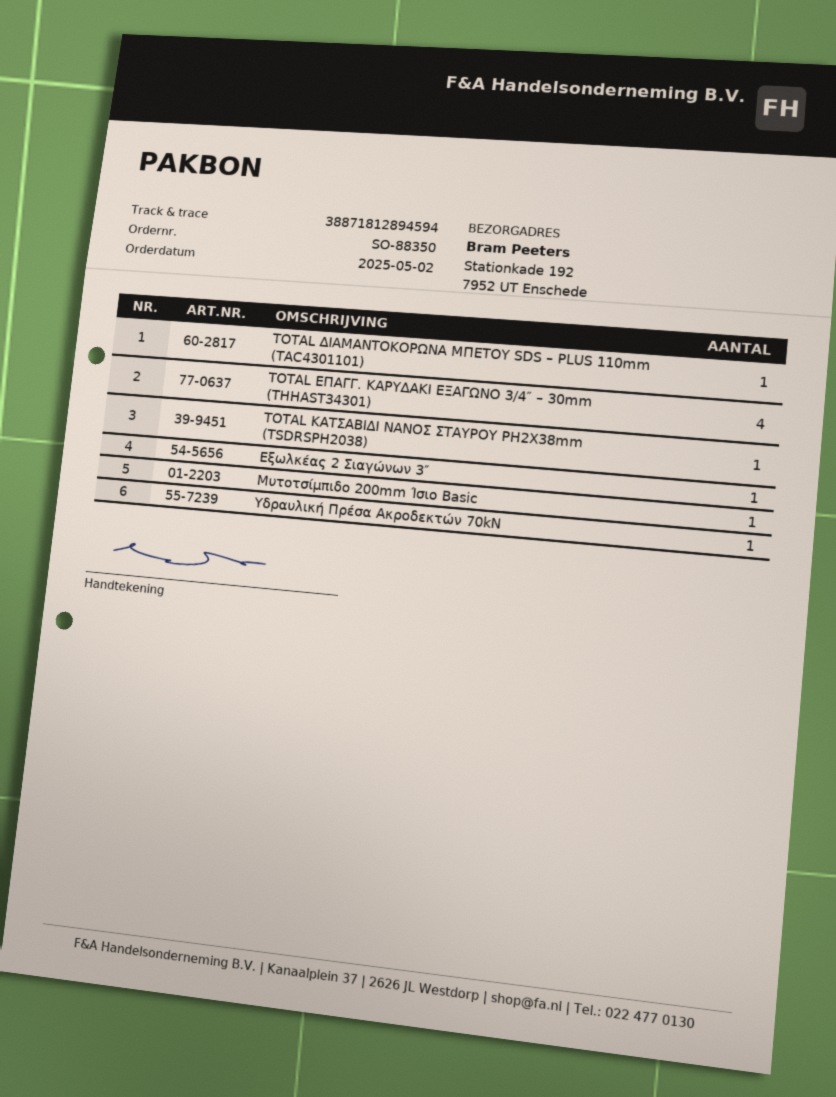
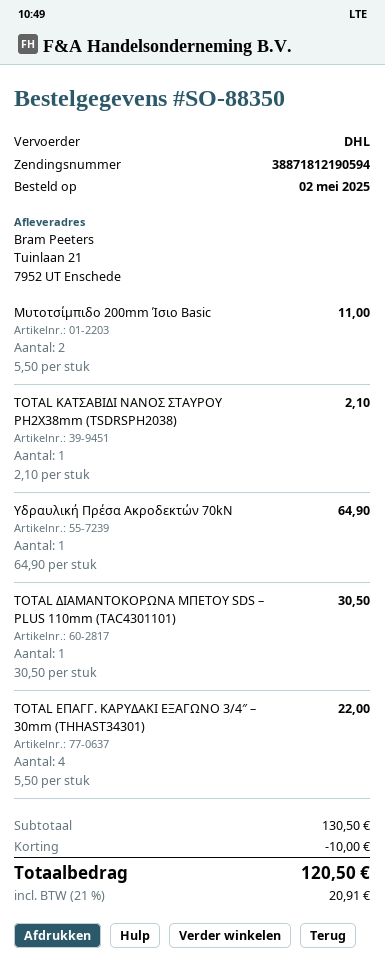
tracking number: 38871812894594 -> 38871812190594
ship to: Stationkade 192, 7952 UT Enschede -> Tuinlaan 21, 7952 UT Enschede
Εξωλκέας 2 Σιαγώνων 3″: 1 -> none
Μυτοτσίμπιδο 200mm Ίσιο Basic: 1 -> 2

